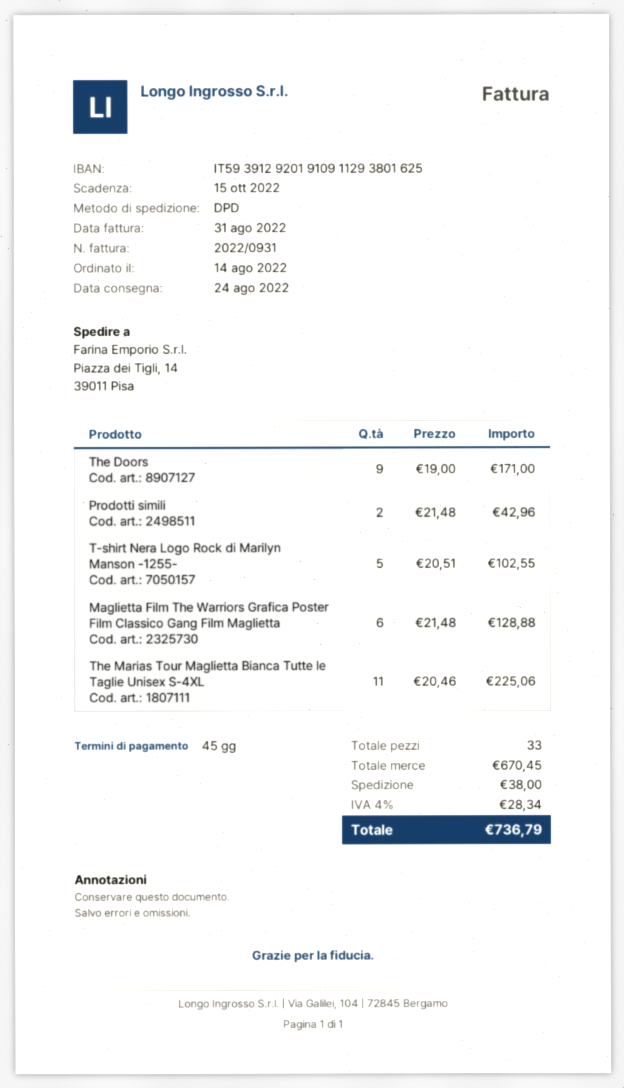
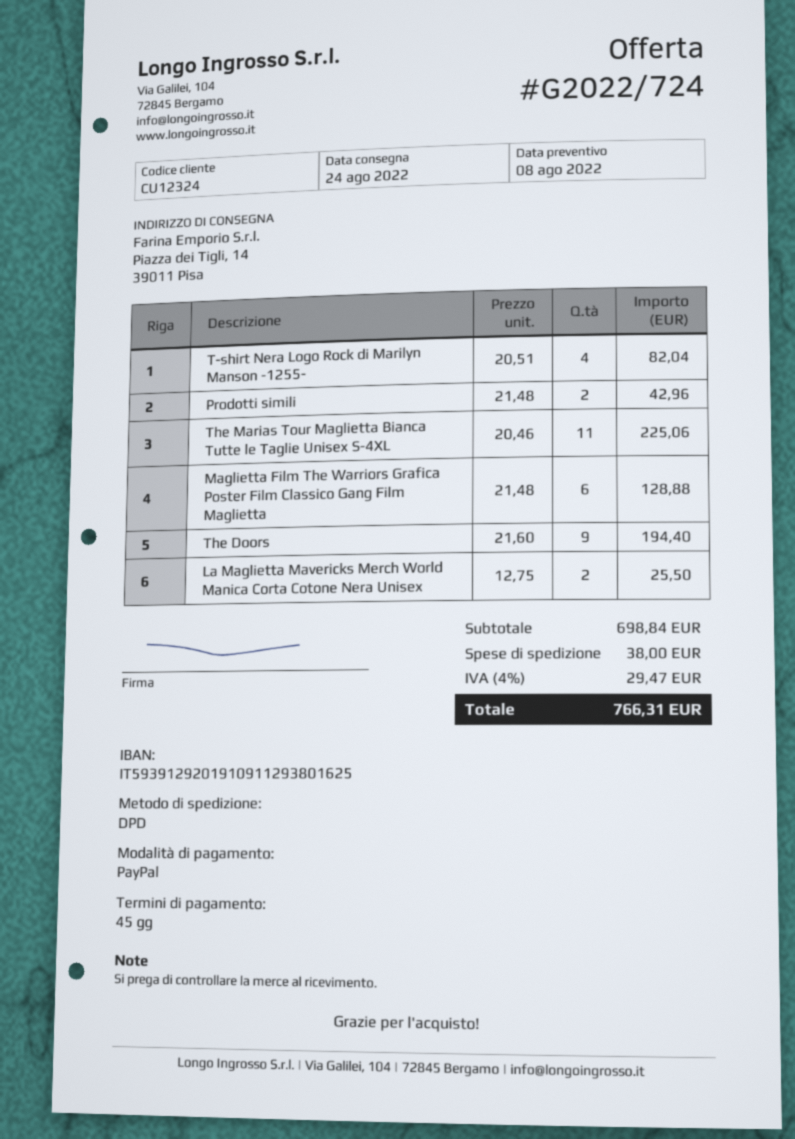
The Doors: 9 x 19.00 = 171.00 -> 9 x 21.60 = 194.40
T-shirt Nera Logo Rock di Marilyn Manson -1255-: 5 x 20.51 = 102.55 -> 4 x 20.51 = 82.04
La Maglietta Mavericks Merch World Manica Corta Cotone Nera Unisex: none -> 2 x 12.75 = 25.50
subtotal: 670.45 -> 698.84
tax: 4% = 28.34 -> 4% = 29.47
total: 736.79 -> 766.31

